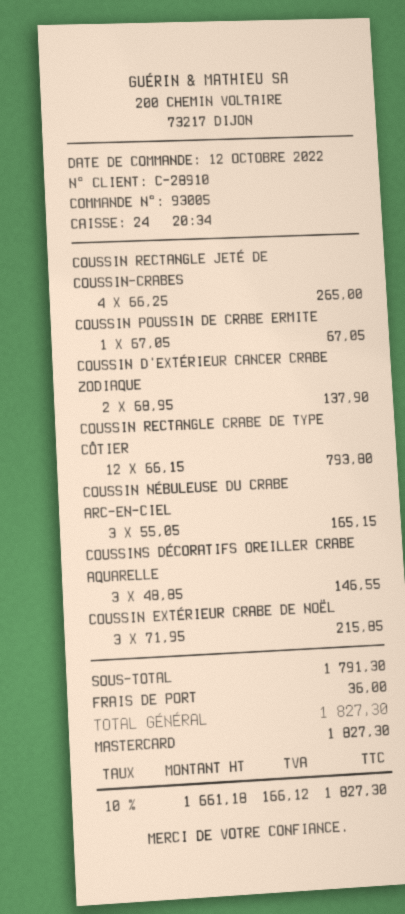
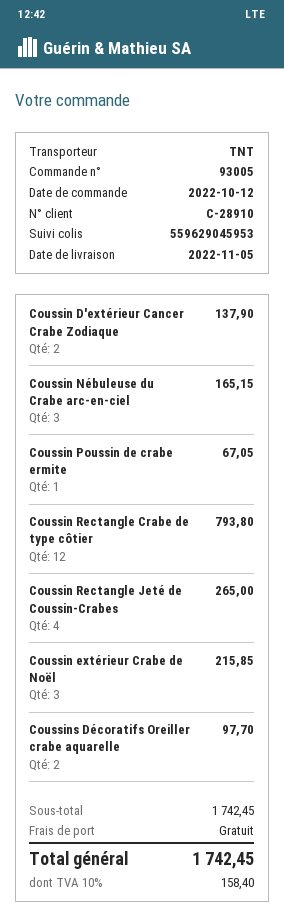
COUSSINS DÉCORATIFS OREILLER CRABE AQUARELLE: 3 for 146.55 -> 2 for 97.70
subtotal: 1791.30 -> 1742.45
shipping: 36.00 -> 0.00
tax: 10% = 166.12 -> 10% = 158.40
total: 1827.30 -> 1742.45

